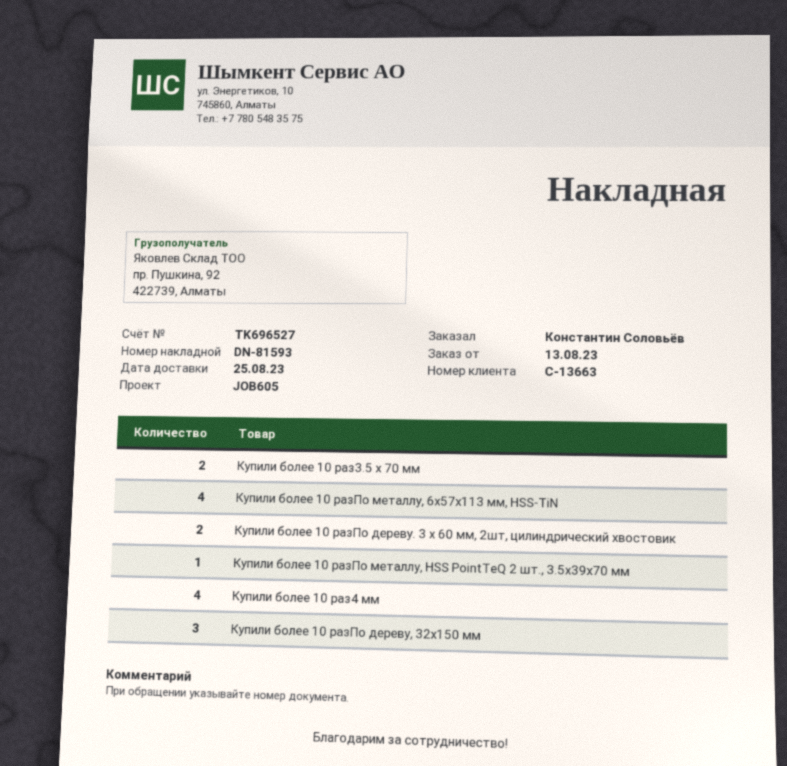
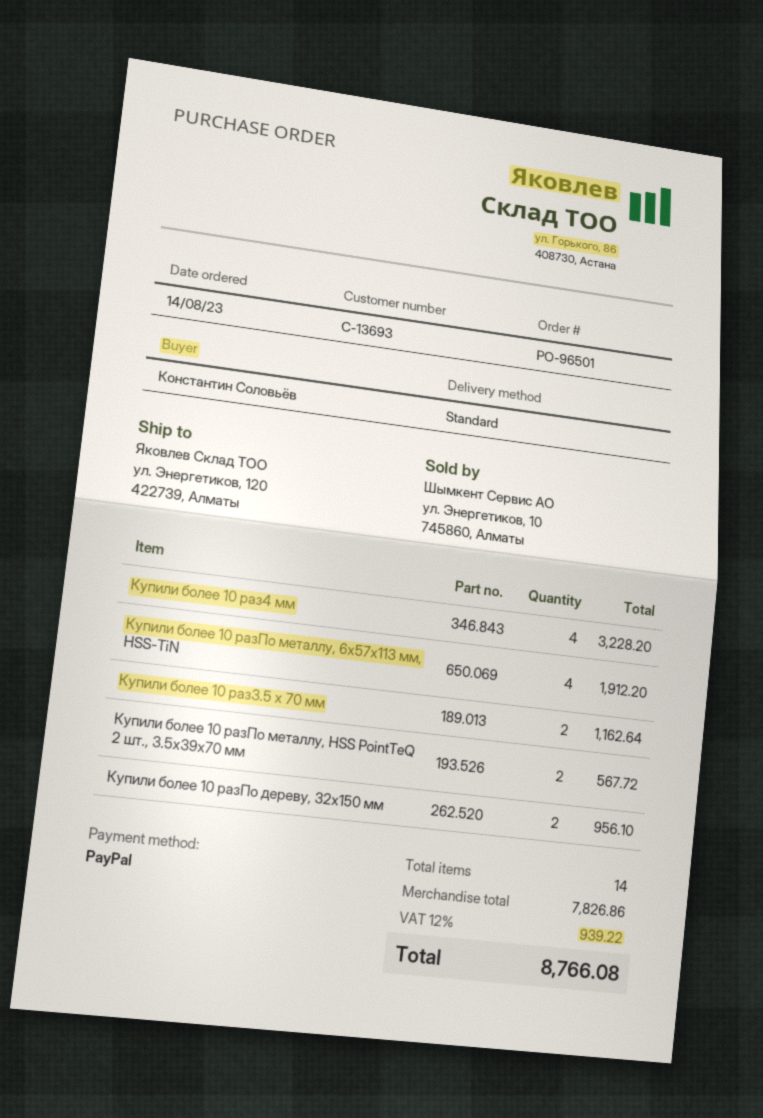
order date: 2023-08-13 -> 2023-08-14
customer number: C-13663 -> C-13693
ship to: пр. Пушкина, 92, 422739, Алматы -> ул. Энергетиков, 120, 422739, Алматы
Купили более 10 разПо дереву. 3 х 60 мм, 2шт, цилиндрический хвостовик: 2 -> none
Купили более 10 разПо металлу, HSS PointTeQ 2 шт., 3.5х39х70 мм: 1 -> 2
Купили более 10 разПо дереву, 32х150 мм: 3 -> 2

